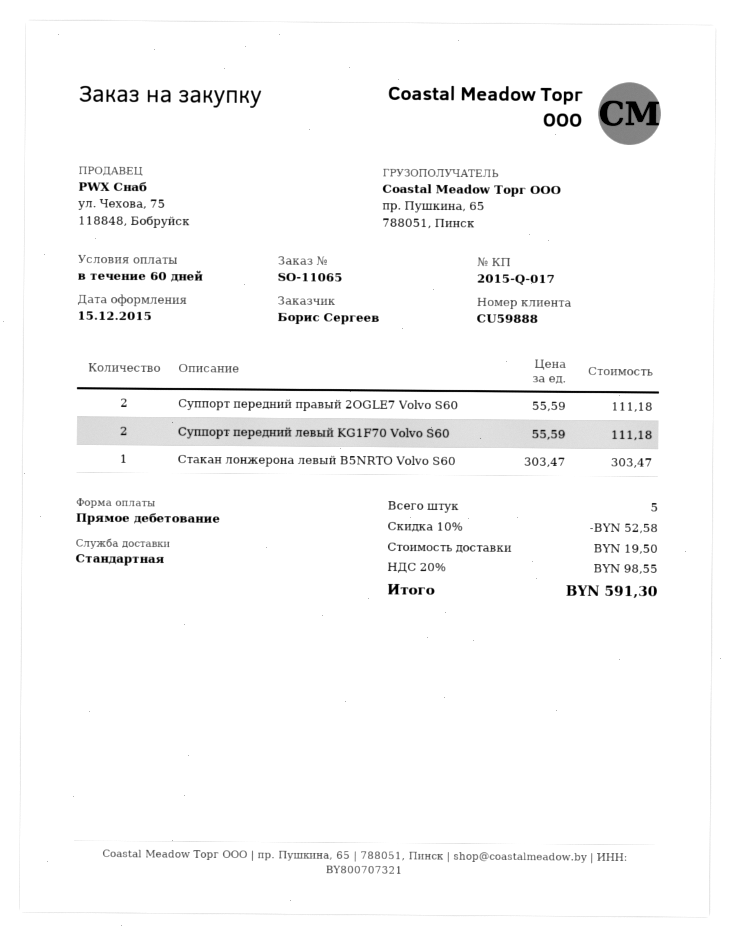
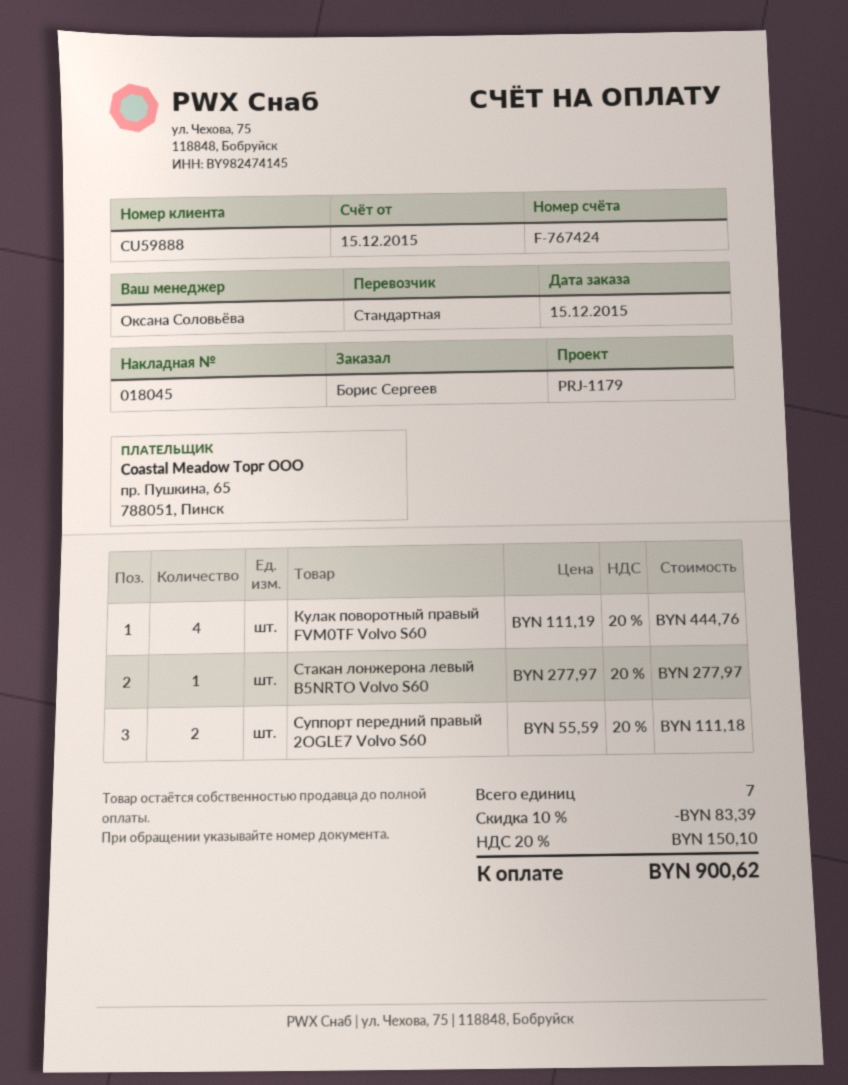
Суппорт передний левый KG1F70 Volvo S60: 2 x 55.59 = 111.18 -> none
Стакан лонжерона левый B5NRTO Volvo S60: 1 x 303.47 = 303.47 -> 1 x 277.97 = 277.97
Кулак поворотный правый FVM0TF Volvo S60: none -> 4 x 111.19 = 444.76
total quantity: 5 -> 7
discount: 10% = 52.58 -> 10% = 83.39
shipping: 19.50 -> none
tax: 20% = 98.55 -> 20% = 150.10
total: 591.30 -> 900.62

